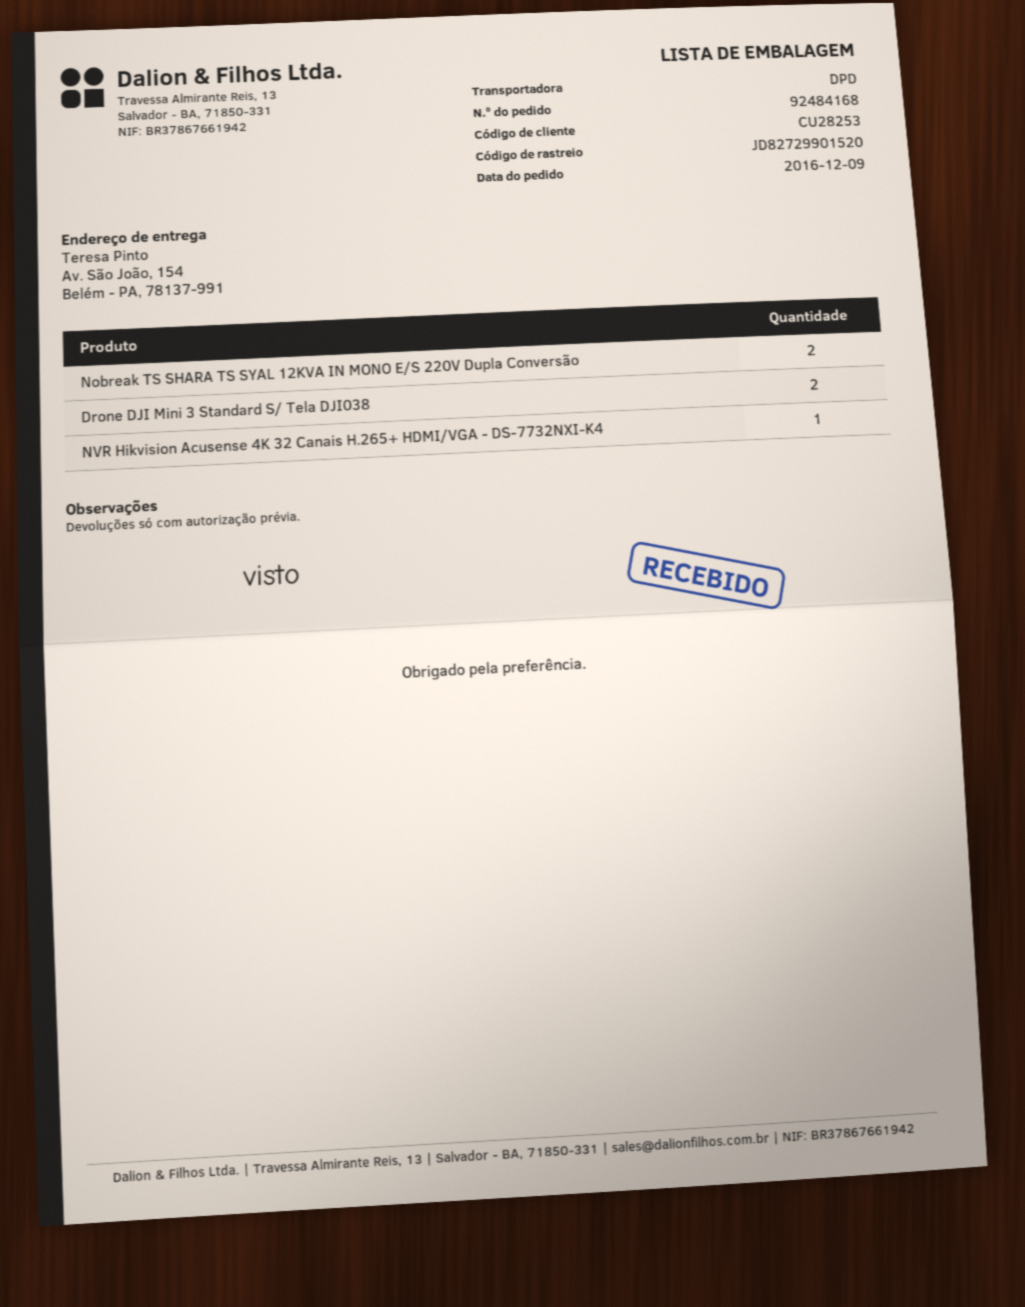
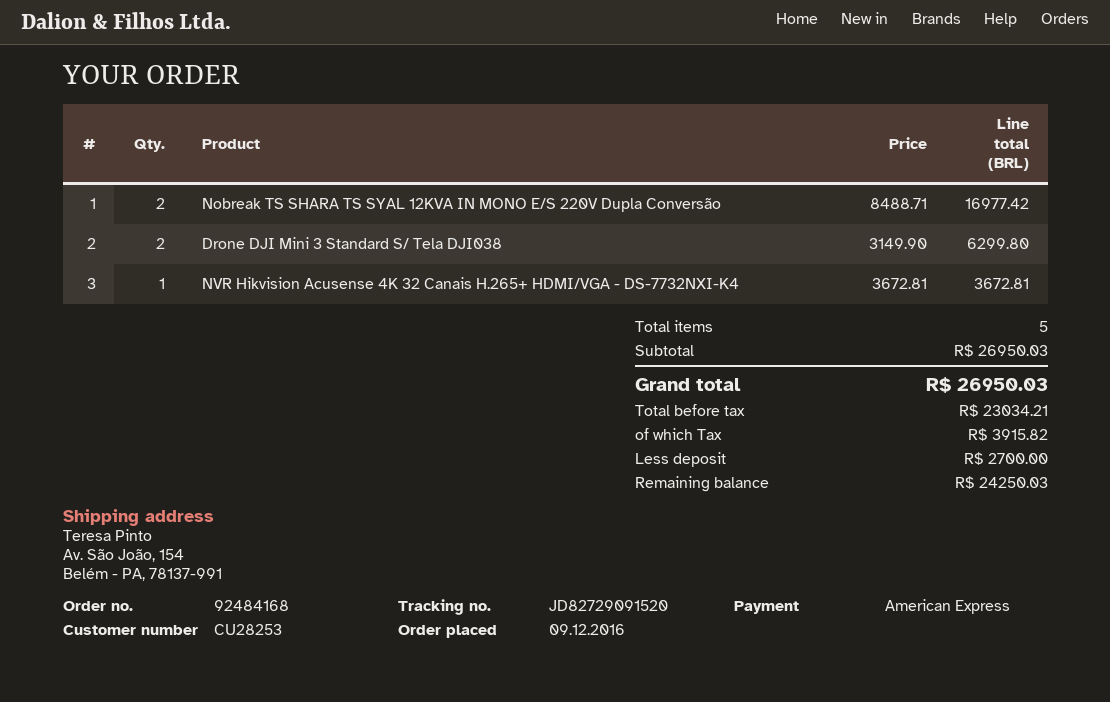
tracking number: JD82729901520 -> JD82729091520

